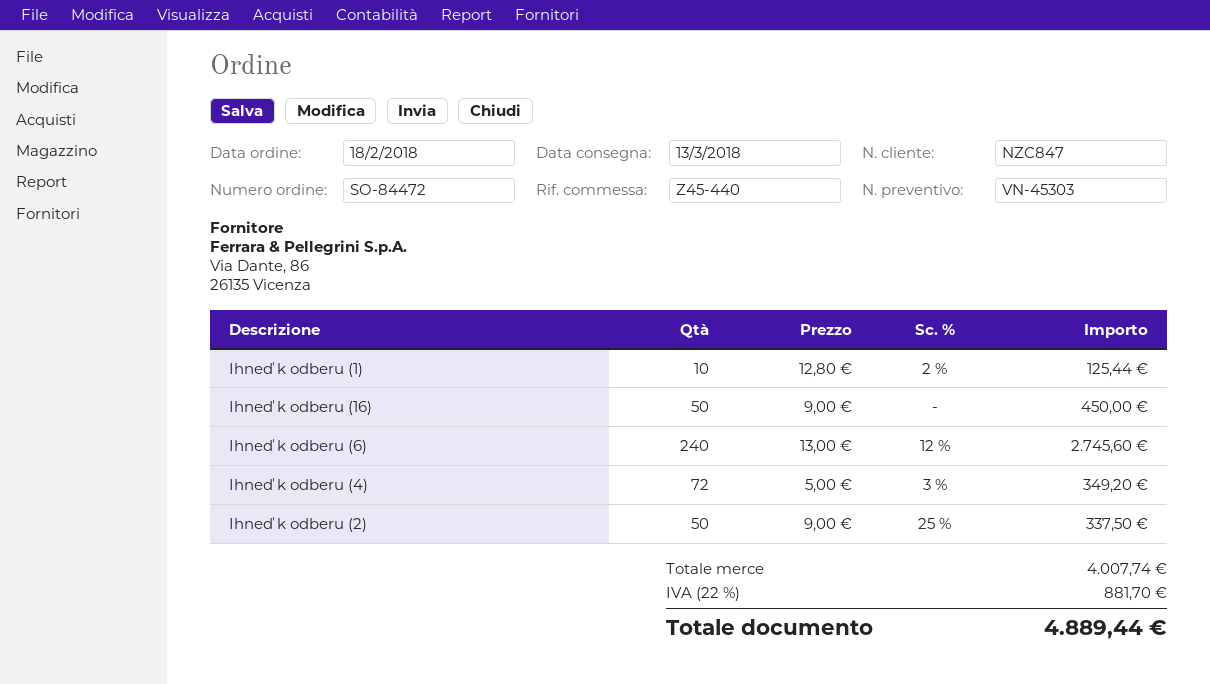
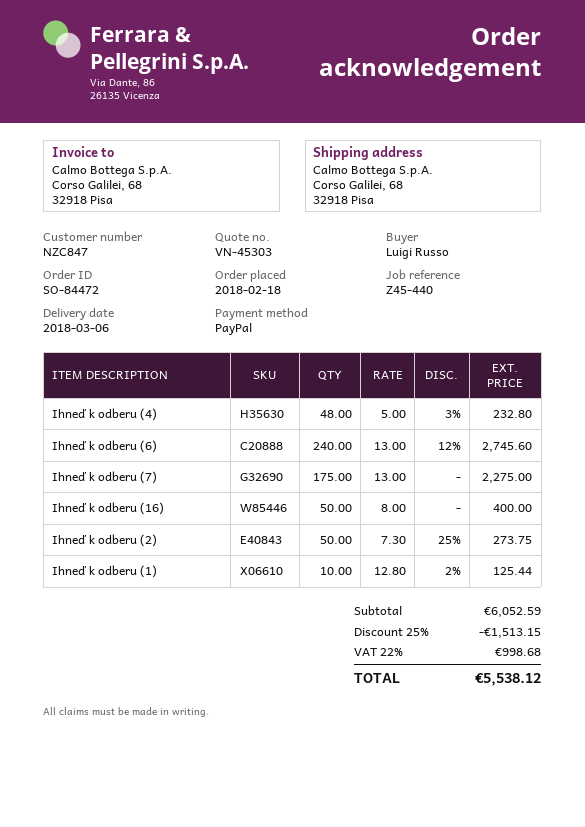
delivery date: 2018-03-13 -> 2018-03-06
Ihneď k odberu (16): 50 x 9.00 = 450.00 -> 50 x 8.00 = 400.00
Ihneď k odberu (4): 72 x 5.00 - 3% = 349.20 -> 48 x 5.00 - 3% = 232.80
Ihneď k odberu (2): 50 x 9.00 - 25% = 337.50 -> 50 x 7.30 - 25% = 273.75
Ihneď k odberu (7): none -> 175 x 13.00 = 2275.00
subtotal: 4007.74 -> 6052.59
discount: none -> 25% = 1513.15
tax: 22% = 881.70 -> 22% = 998.68
total: 4889.44 -> 5538.12

